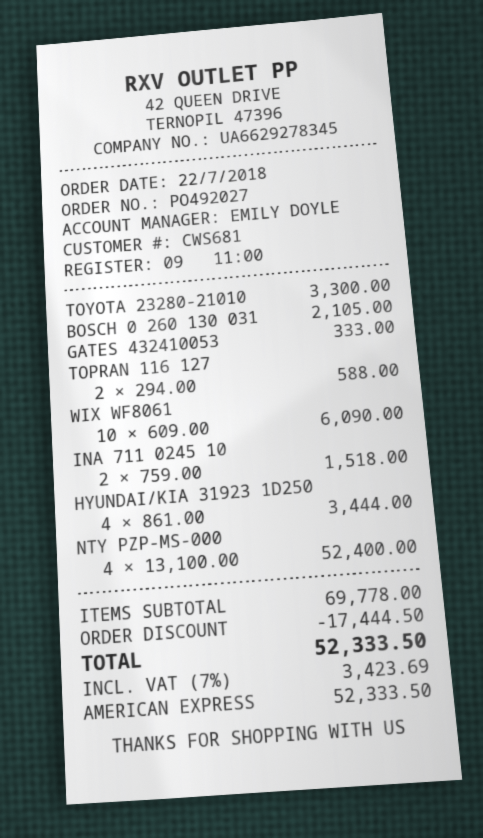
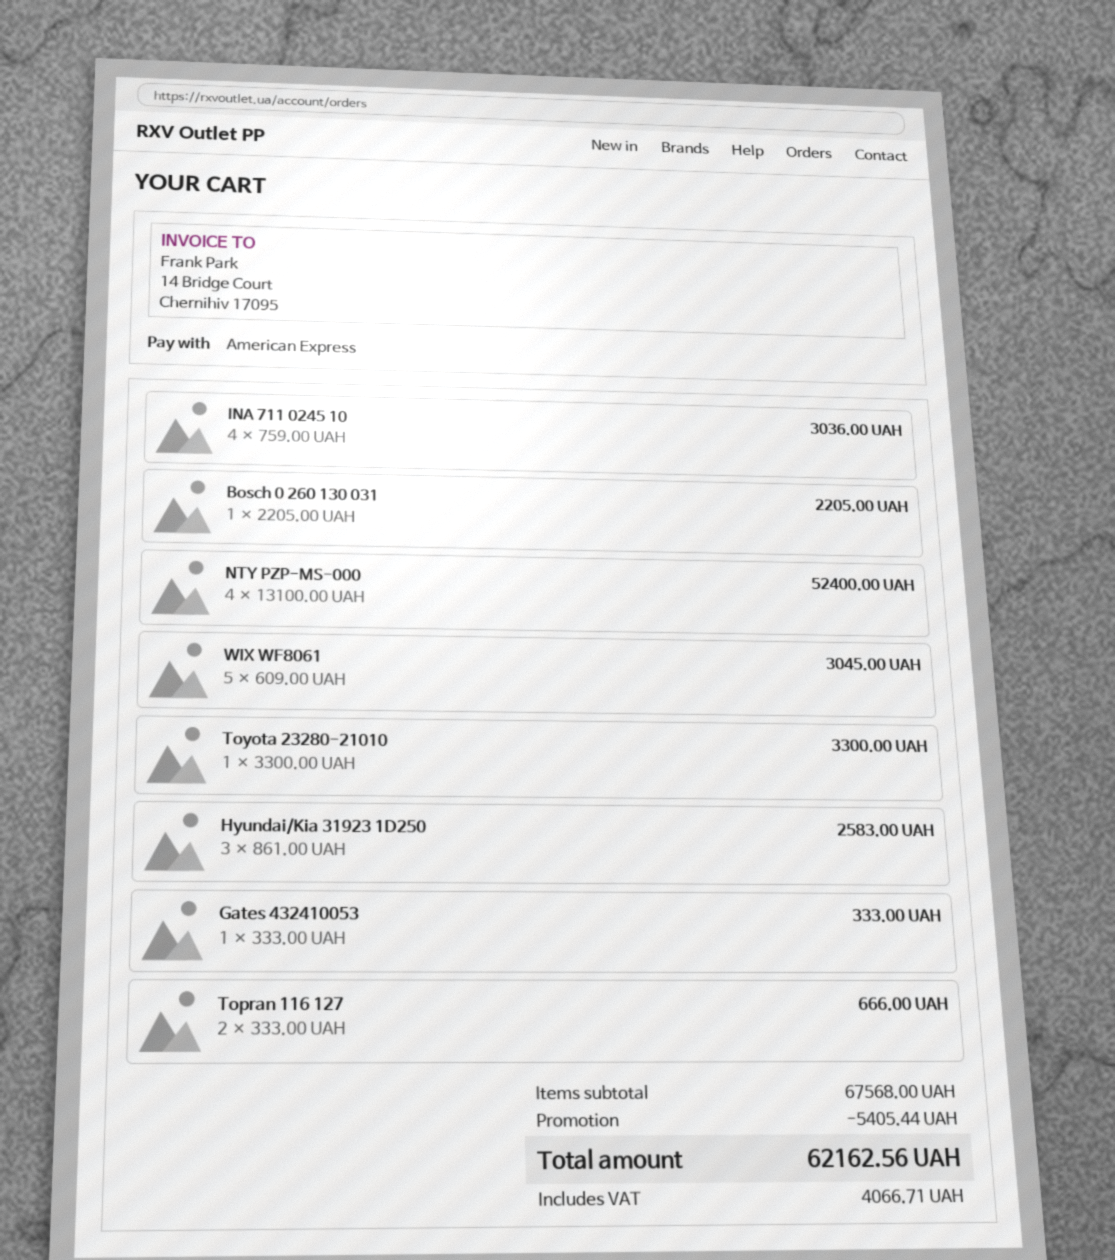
BOSCH 0 260 130 031: 1 x 2105.00 = 2105.00 -> 1 x 2205.00 = 2205.00
TOPRAN 116 127: 2 x 294.00 = 588.00 -> 2 x 333.00 = 666.00
WIX WF8061: 10 x 609.00 = 6090.00 -> 5 x 609.00 = 3045.00
INA 711 0245 10: 2 x 759.00 = 1518.00 -> 4 x 759.00 = 3036.00
HYUNDAI/KIA 31923 1D250: 4 x 861.00 = 3444.00 -> 3 x 861.00 = 2583.00
subtotal: 69778.00 -> 67568.00
discount: 17444.50 -> 5405.44
tax: 3423.69 -> 4066.71
total: 52333.50 -> 62162.56

